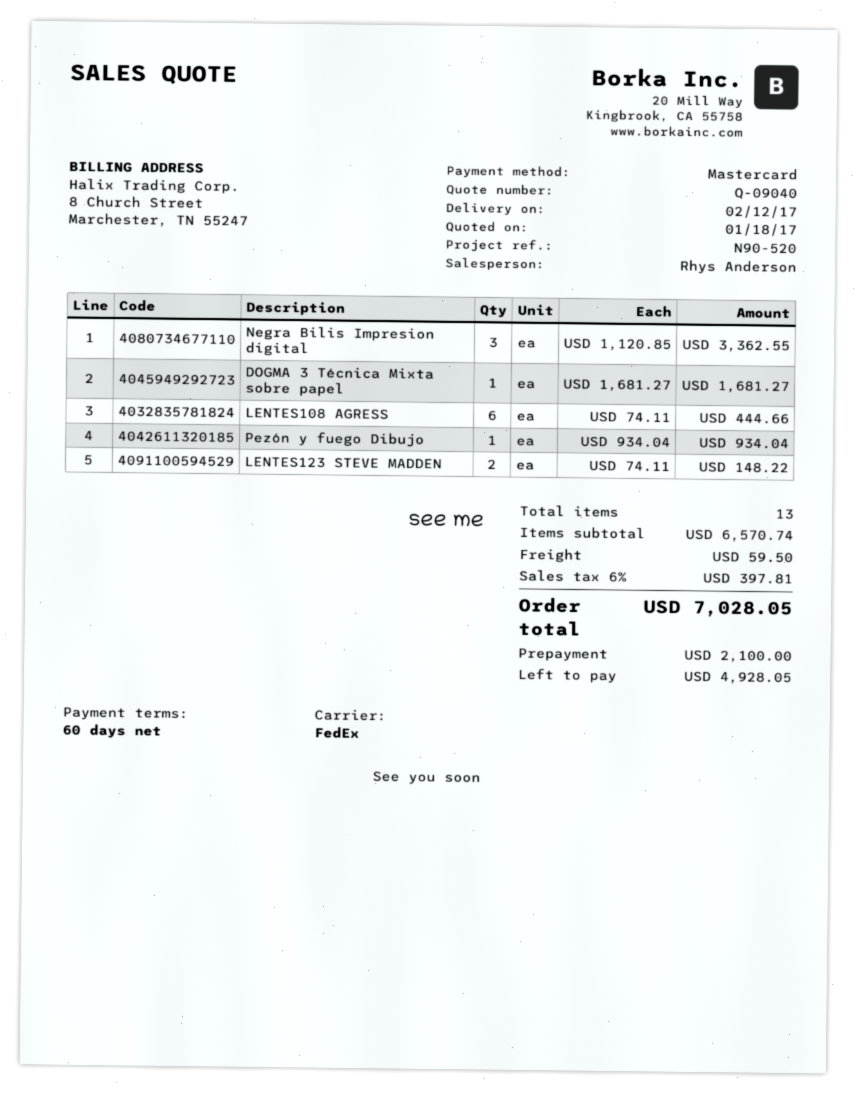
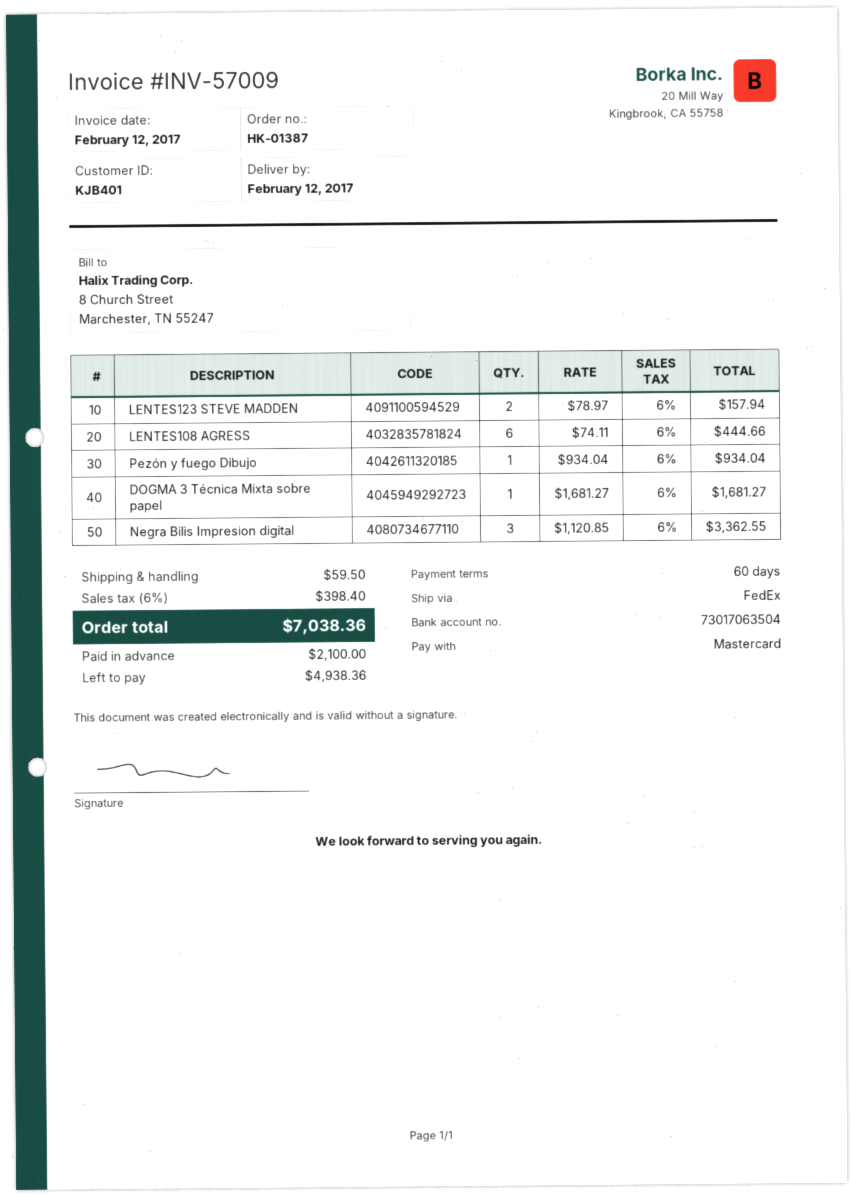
LENTES123 STEVE MADDEN: 2 x 74.11 = 148.22 -> 2 x 78.97 = 157.94
tax: 6% = 397.81 -> 6% = 398.40
total: 7028.05 -> 7038.36
balance: 4928.05 -> 4938.36

